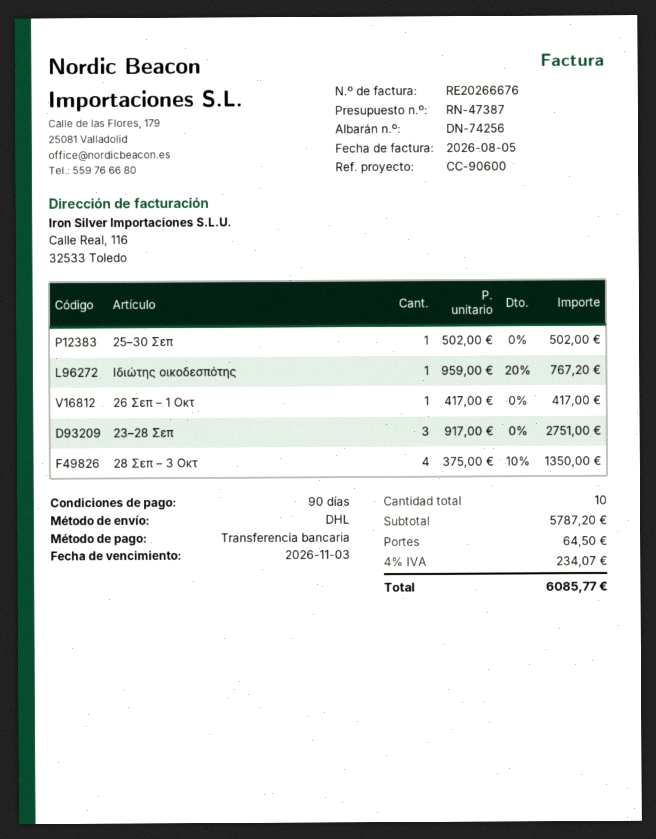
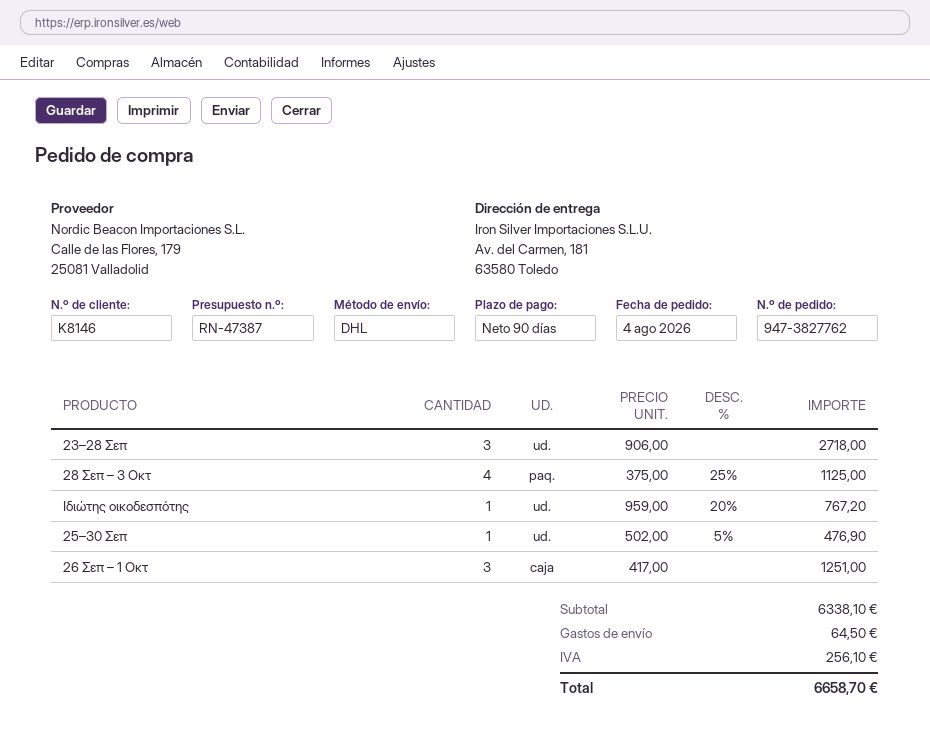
25–30 Σεπ: 1 x 502.00 = 502.00 -> 1 x 502.00 - 5% = 476.90
26 Σεπ – 1 Οκτ: 1 x 417.00 = 417.00 -> 3 x 417.00 = 1251.00
23–28 Σεπ: 3 x 917.00 = 2751.00 -> 3 x 906.00 = 2718.00
28 Σεπ – 3 Οκτ: 4 x 375.00 - 10% = 1350.00 -> 4 x 375.00 - 25% = 1125.00
subtotal: 5787.20 -> 6338.10
tax: 234.07 -> 256.10
total: 6085.77 -> 6658.70

